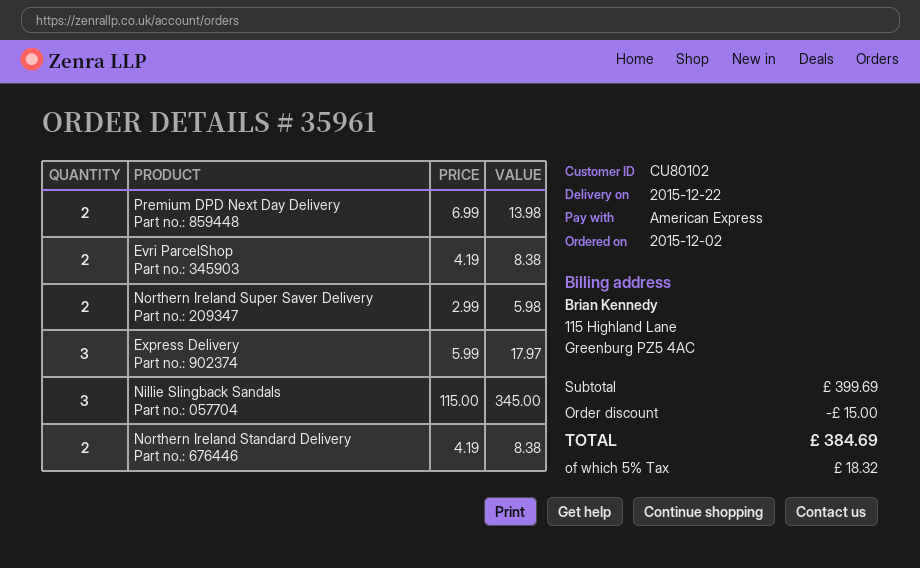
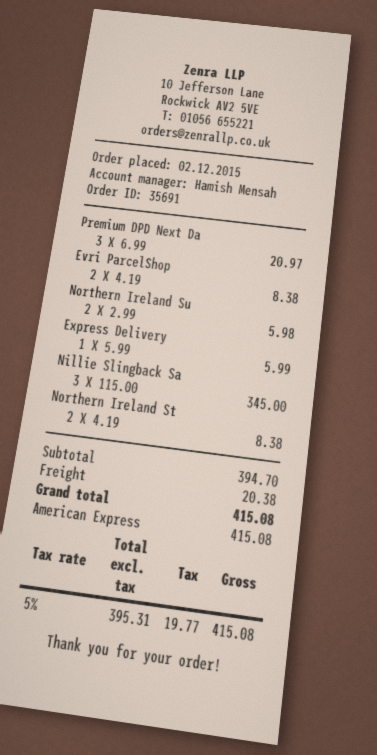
order number: 35961 -> 35691
Premium DPD Next Day Delivery: 2 x 6.99 = 13.98 -> 3 x 6.99 = 20.97
Express Delivery: 3 x 5.99 = 17.97 -> 1 x 5.99 = 5.99
subtotal: 399.69 -> 394.70
discount: 15.00 -> none
shipping: none -> 20.38
tax: 5% = 18.32 -> 5% = 19.77
total: 384.69 -> 415.08

